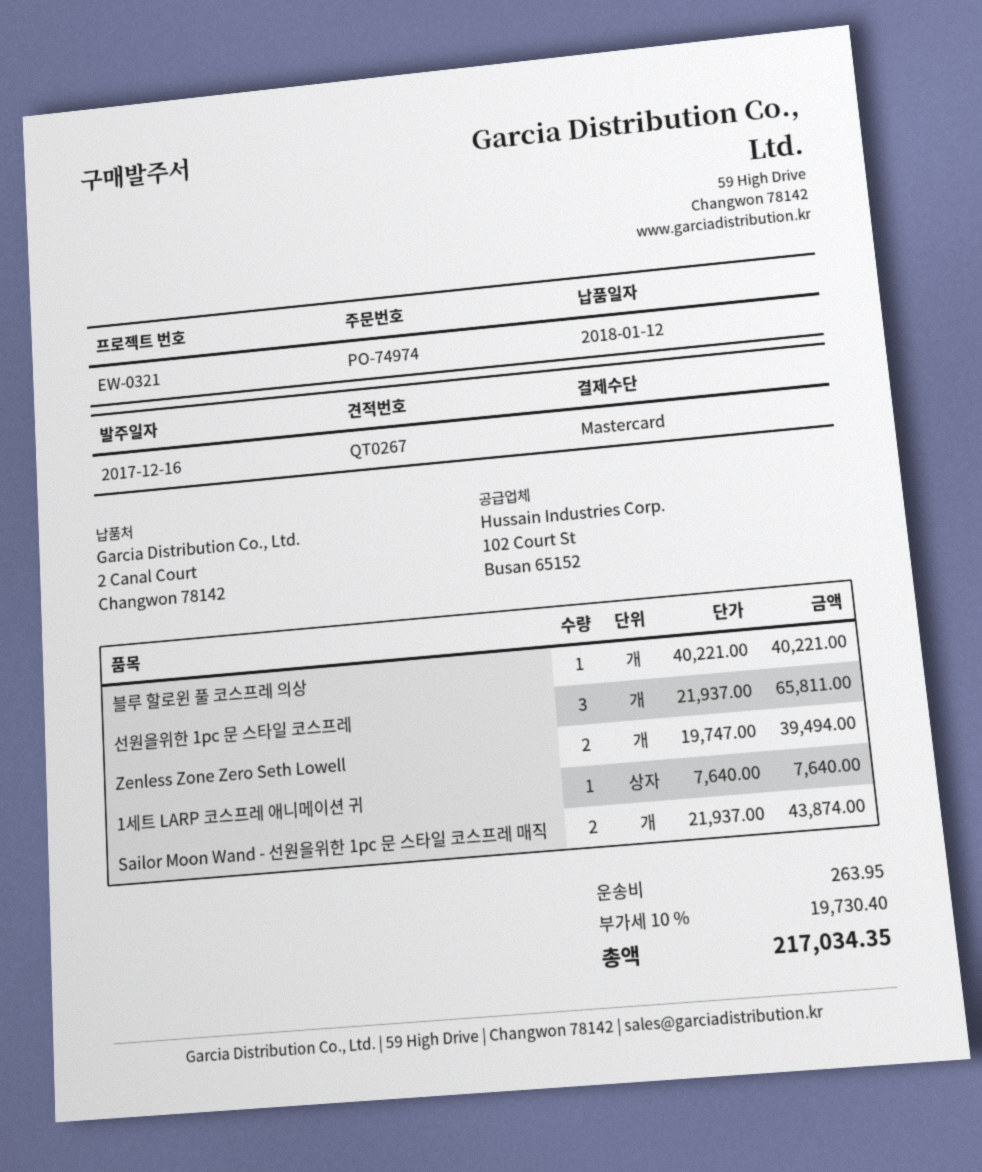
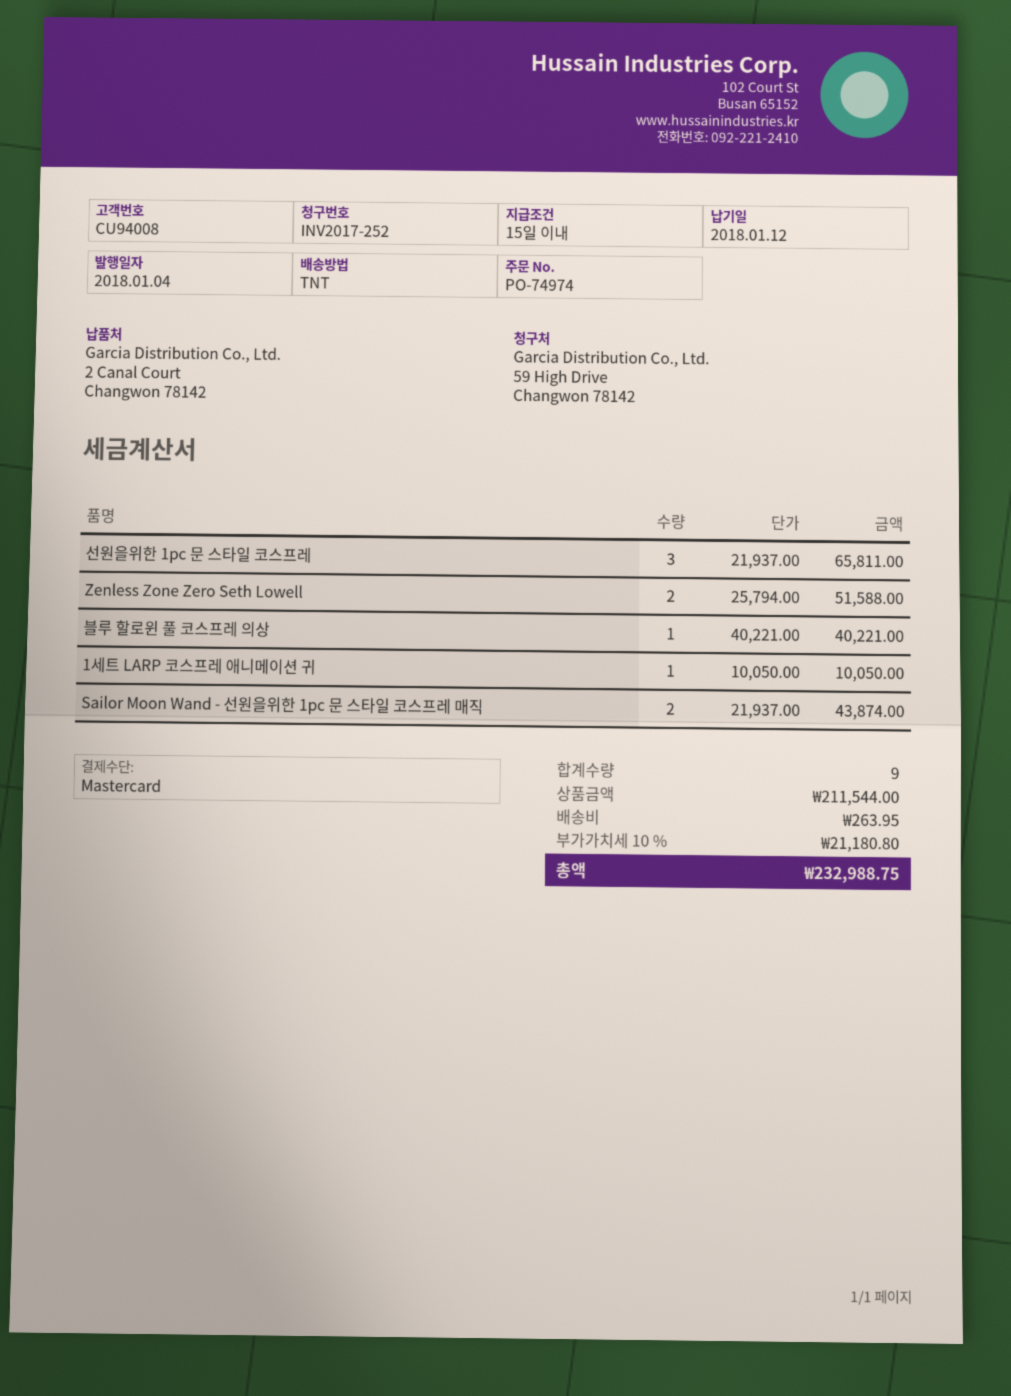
Zenless Zone Zero Seth Lowell: 2 x 19747.00 = 39494.00 -> 2 x 25794.00 = 51588.00
1세트 LARP 코스프레 애니메이션 귀: 1 x 7640.00 = 7640.00 -> 1 x 10050.00 = 10050.00
tax: 10% = 19730.40 -> 10% = 21180.80
total: 217034.35 -> 232988.75

